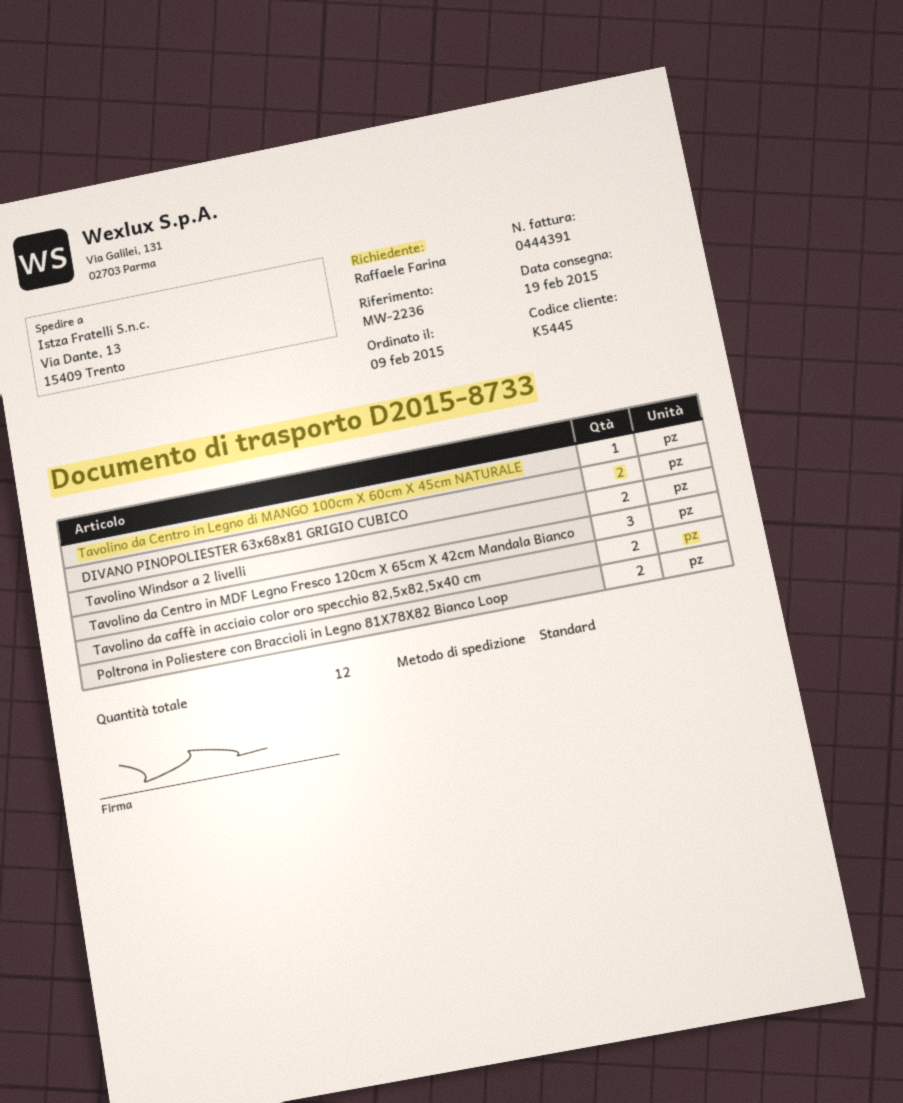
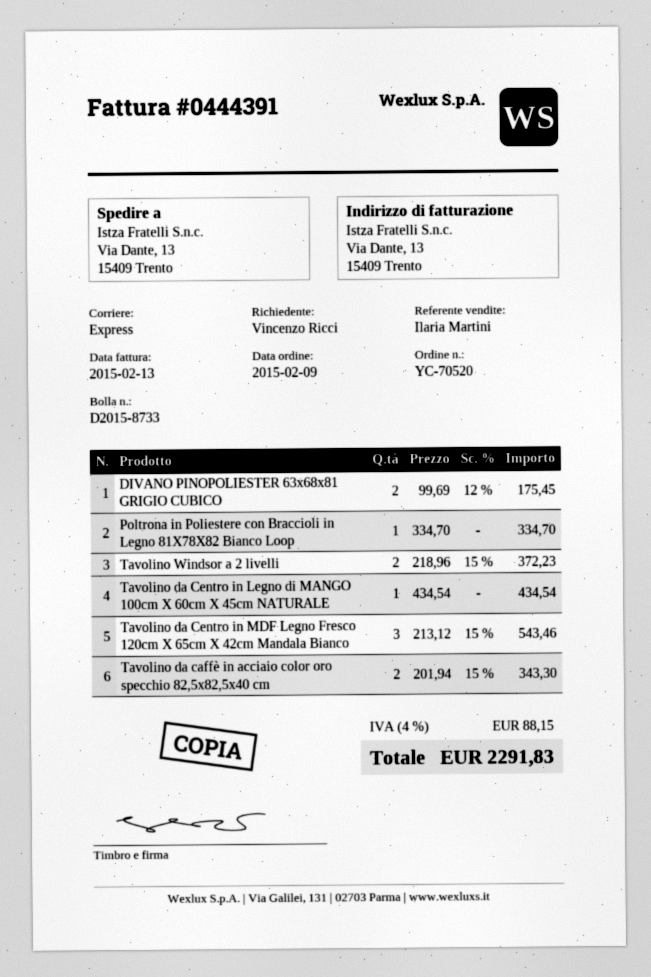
ordered by: Raffaele Farina -> Vincenzo Ricci
shipping method: standard -> express
Poltrona in Poliestere con Braccioli in Legno 81X78X82 Bianco Loop: 2 -> 1

